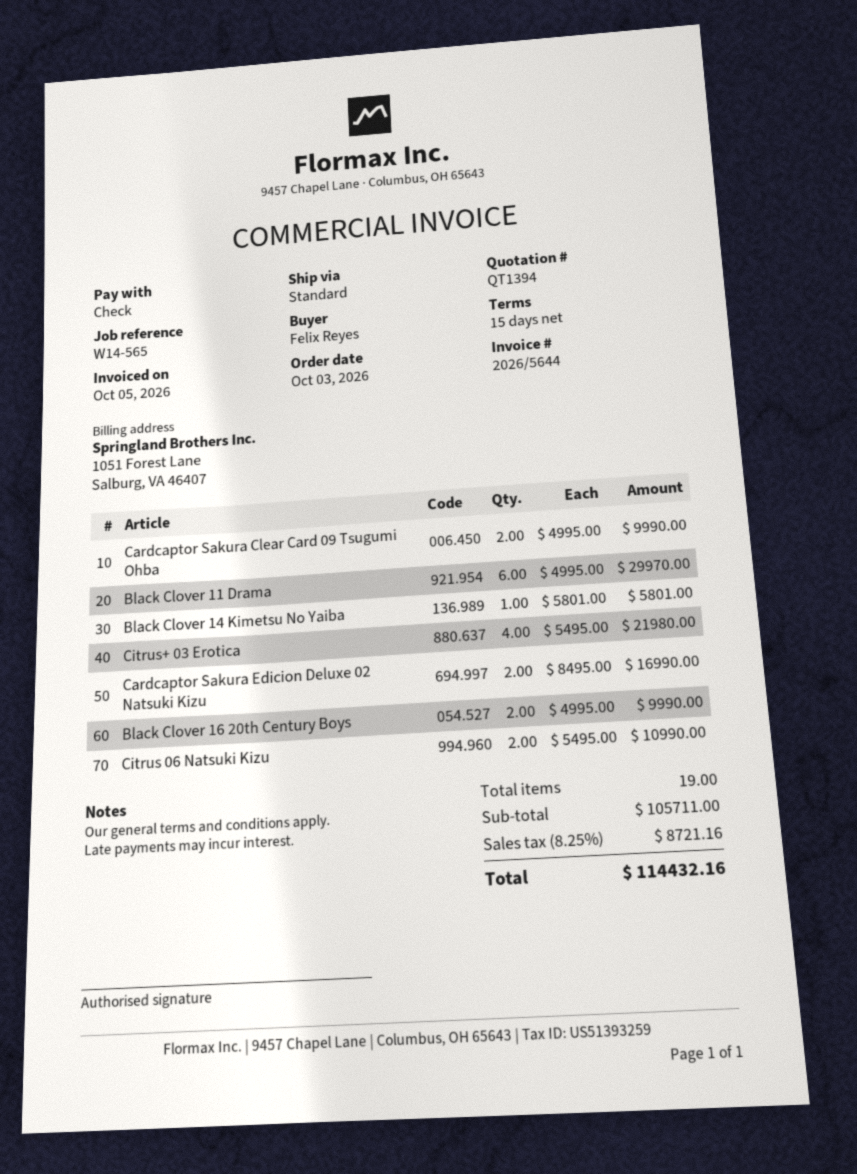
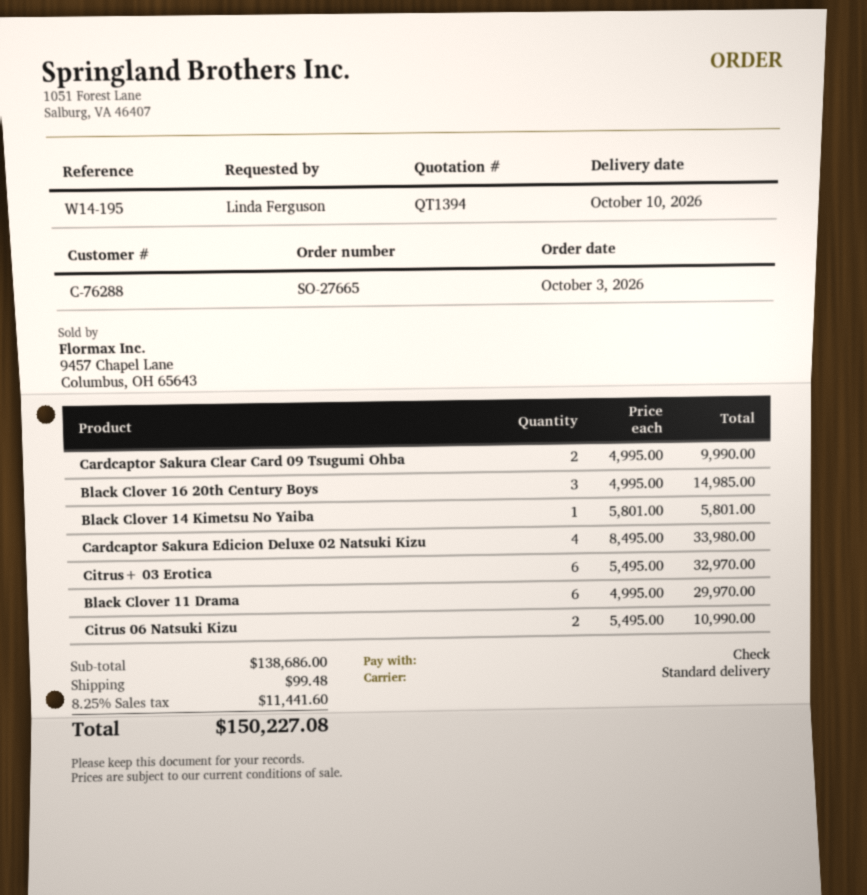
reference: W14-565 -> W14-195
ordered by: Felix Reyes -> Linda Ferguson
Citrus+ 03 Erotica: 4 x 5495.00 = 21980.00 -> 6 x 5495.00 = 32970.00
Cardcaptor Sakura Edicion Deluxe 02 Natsuki Kizu: 2 x 8495.00 = 16990.00 -> 4 x 8495.00 = 33980.00
Black Clover 16 20th Century Boys: 2 x 4995.00 = 9990.00 -> 3 x 4995.00 = 14985.00
subtotal: 105711.00 -> 138686.00
shipping: none -> 99.48
tax: 8.25% = 8721.16 -> 8.25% = 11441.60
total: 114432.16 -> 150227.08

